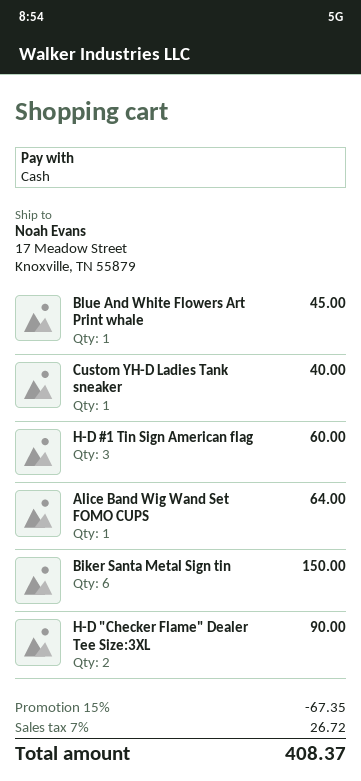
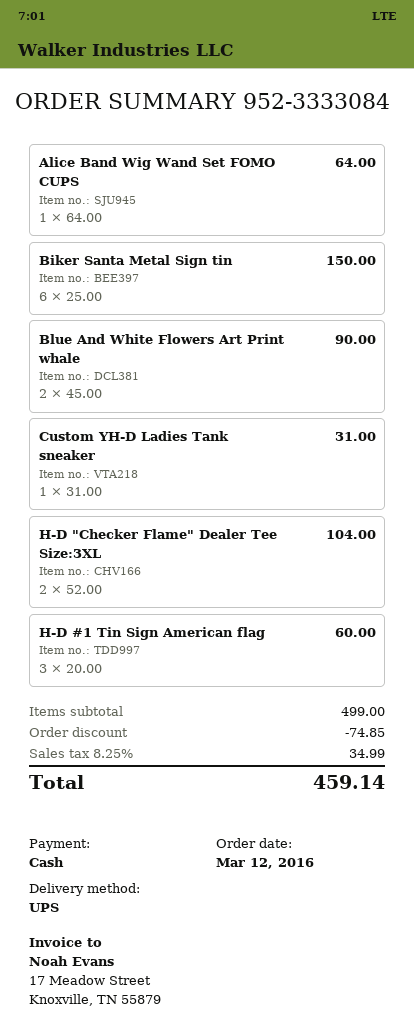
Blue And White Flowers Art Print whale: 1 for 45.00 -> 2 for 90.00
Custom YH-D Ladies Tank sneaker: 1 for 40.00 -> 1 for 31.00
H-D "Checker Flame" Dealer Tee Size:3XL: 2 for 90.00 -> 2 for 104.00
discount: 67.35 -> 74.85
tax: 7% = 26.72 -> 8.25% = 34.99
total: 408.37 -> 459.14

